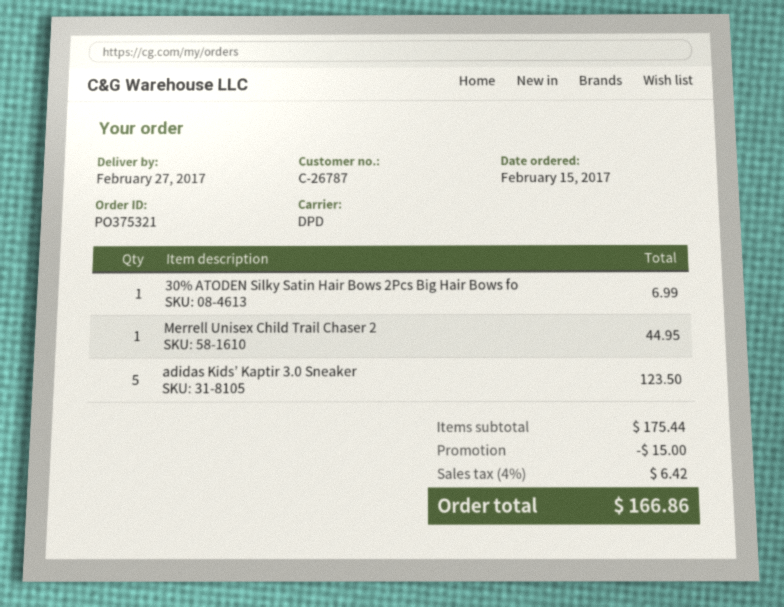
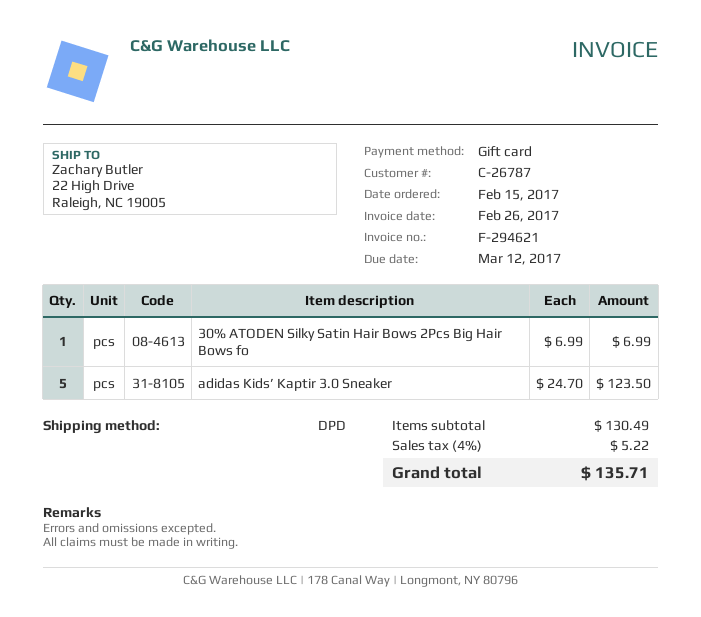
Merrell Unisex Child Trail Chaser 2: 1 for 44.95 -> none
subtotal: 175.44 -> 130.49
discount: 15.00 -> none
tax: 4% = 6.42 -> 4% = 5.22
total: 166.86 -> 135.71

